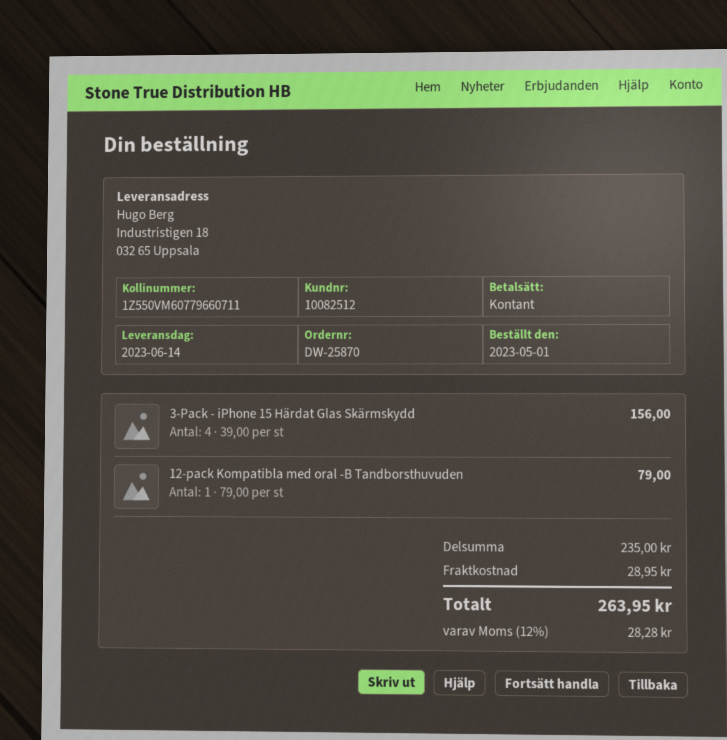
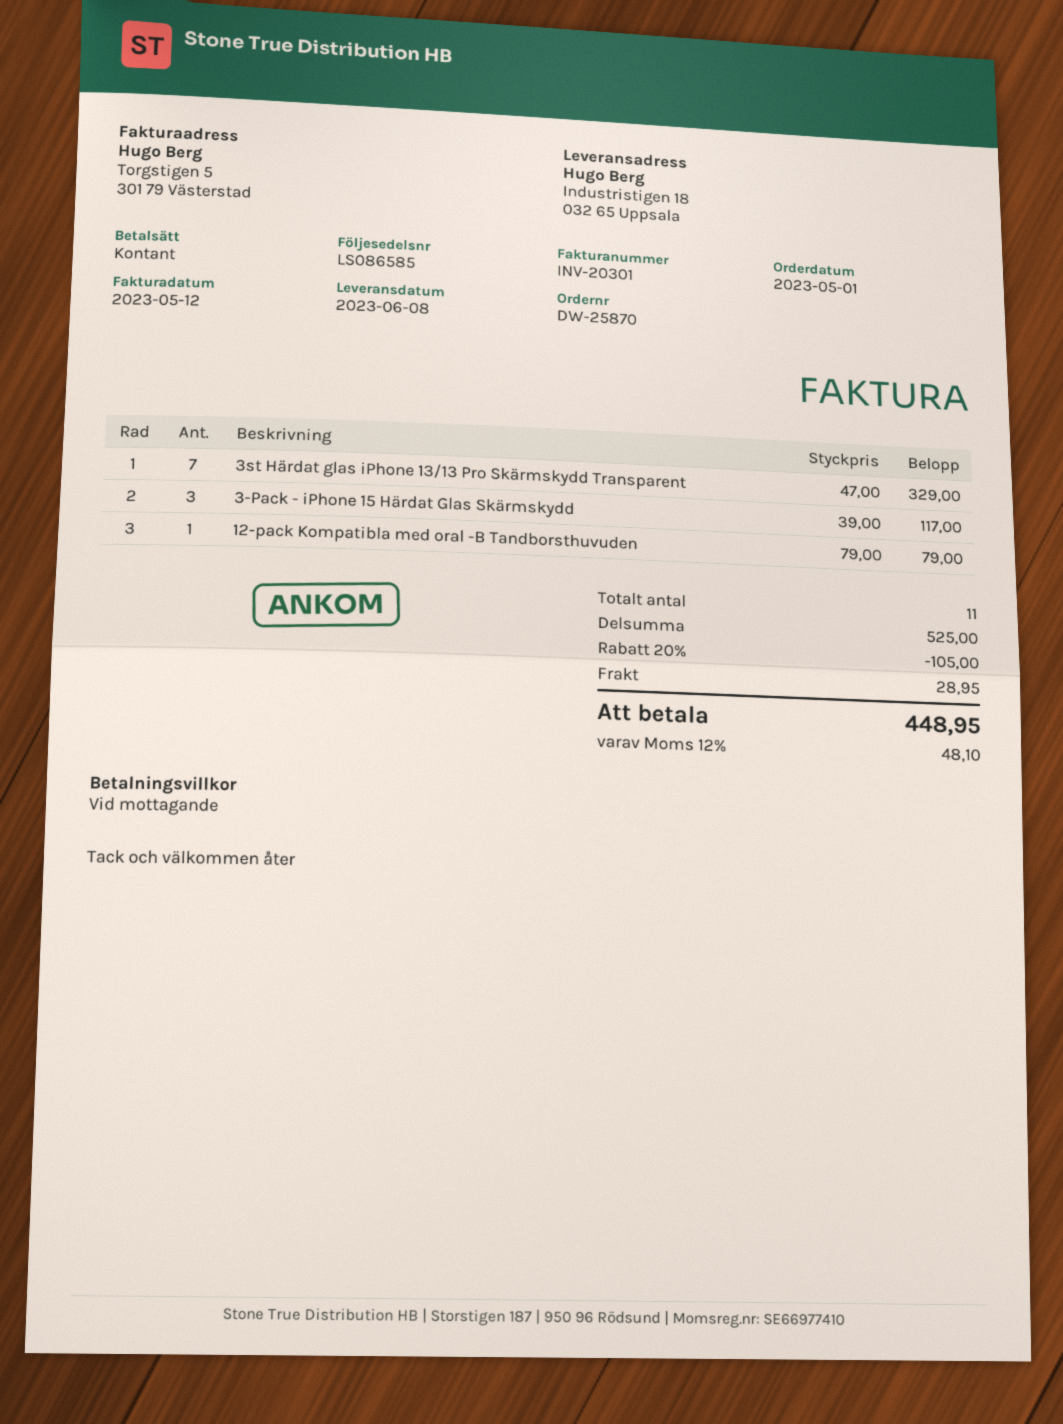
delivery date: 2023-06-14 -> 2023-06-08
3-Pack - iPhone 15 Härdat Glas Skärmskydd: 4 x 39.00 = 156.00 -> 3 x 39.00 = 117.00
3st Härdat glas iPhone 13/13 Pro Skärmskydd Transparent: none -> 7 x 47.00 = 329.00
subtotal: 235.00 -> 525.00
discount: none -> 20% = 105.00
tax: 12% = 28.28 -> 12% = 48.10
total: 263.95 -> 448.95

